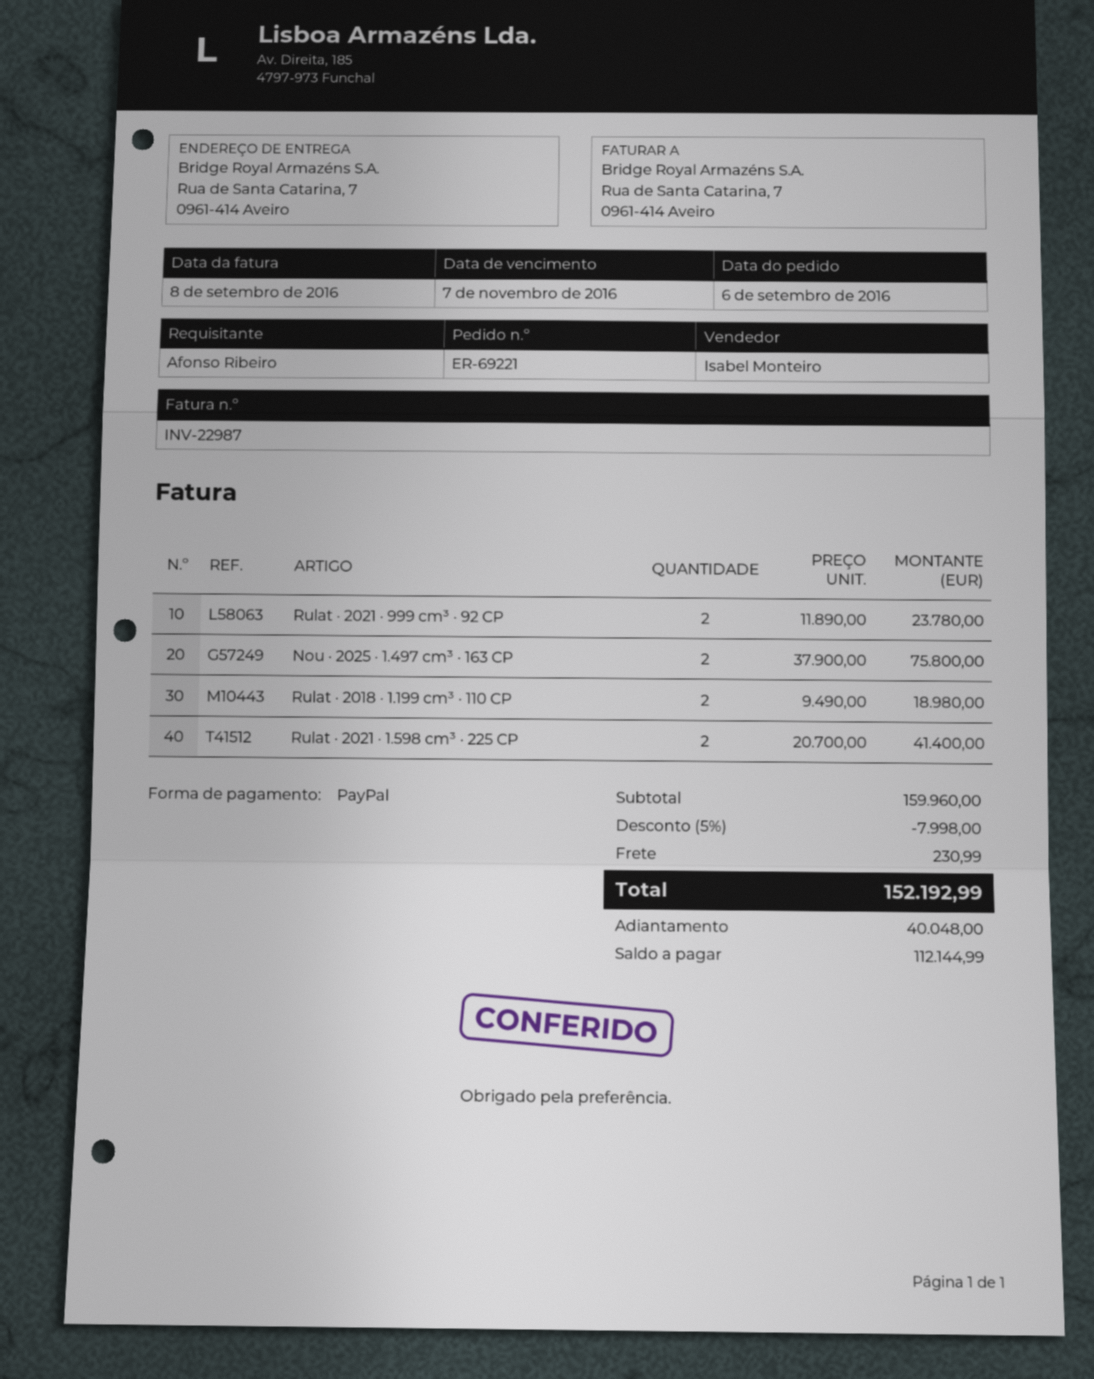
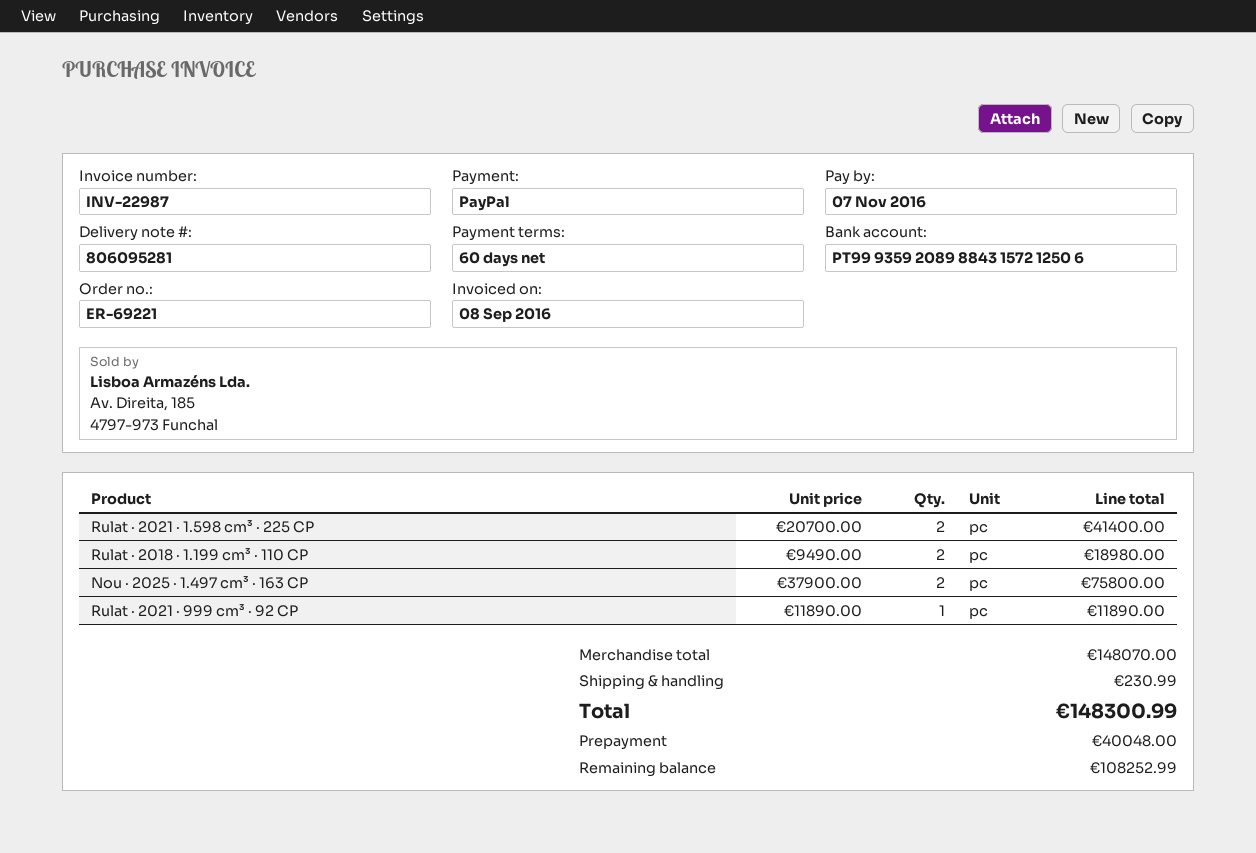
Rulat · 2021 · 999 cm³ · 92 CP: 2 x 11890.00 = 23780.00 -> 1 x 11890.00 = 11890.00
subtotal: 159960.00 -> 148070.00
discount: 5% = 7998.00 -> none
total: 152192.99 -> 148300.99
balance: 112144.99 -> 108252.99

